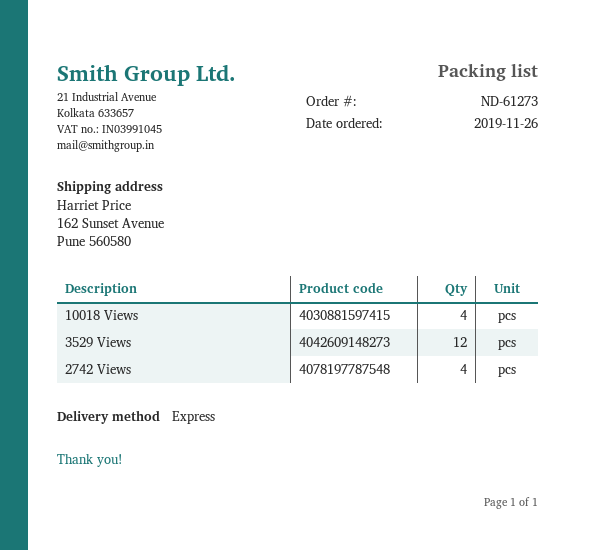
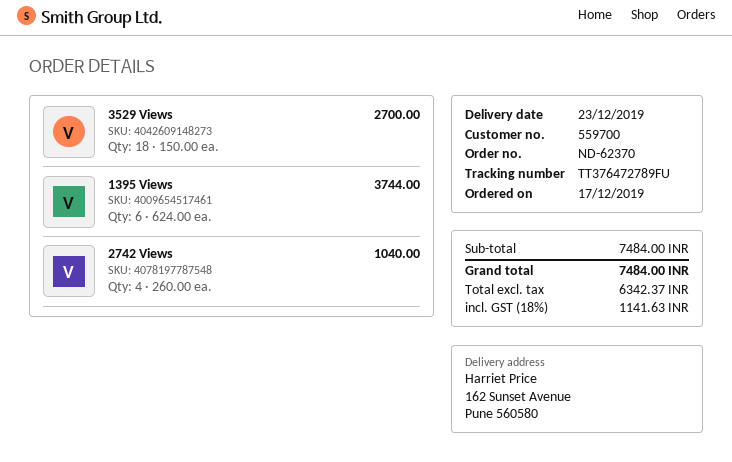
order number: ND-61273 -> ND-62370
order date: 2019-11-26 -> 2019-12-17
10018 Views: 4 -> none
3529 Views: 12 -> 18
1395 Views: none -> 6

